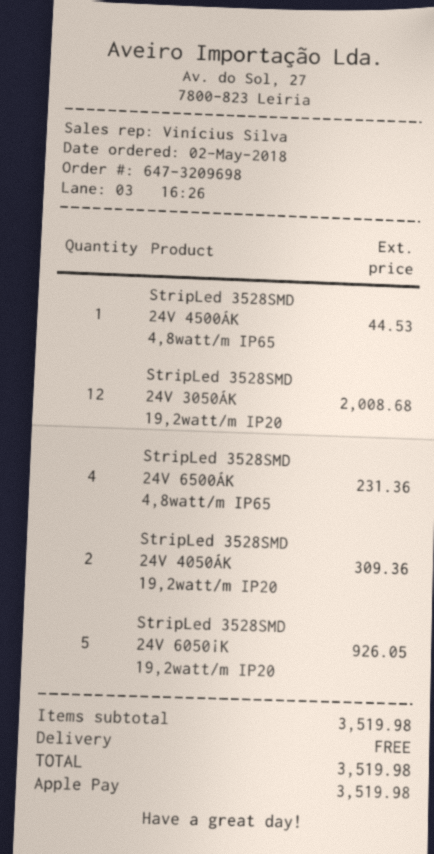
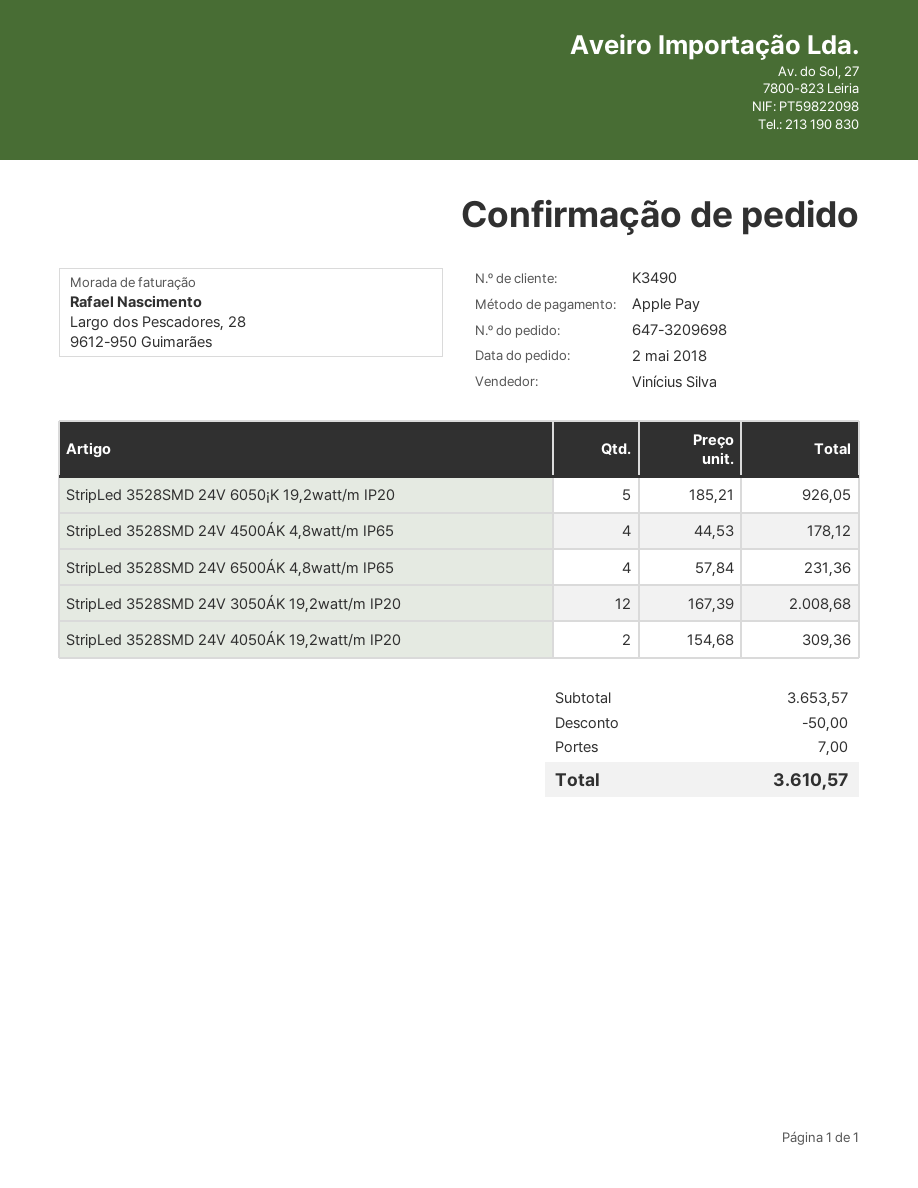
StripLed 3528SMD 24V 4500ÁK 4,8watt/m IP65: 1 for 44.53 -> 4 for 178.12
subtotal: 3519.98 -> 3653.57
discount: none -> 50.00
shipping: 0.00 -> 7.00
total: 3519.98 -> 3610.57

